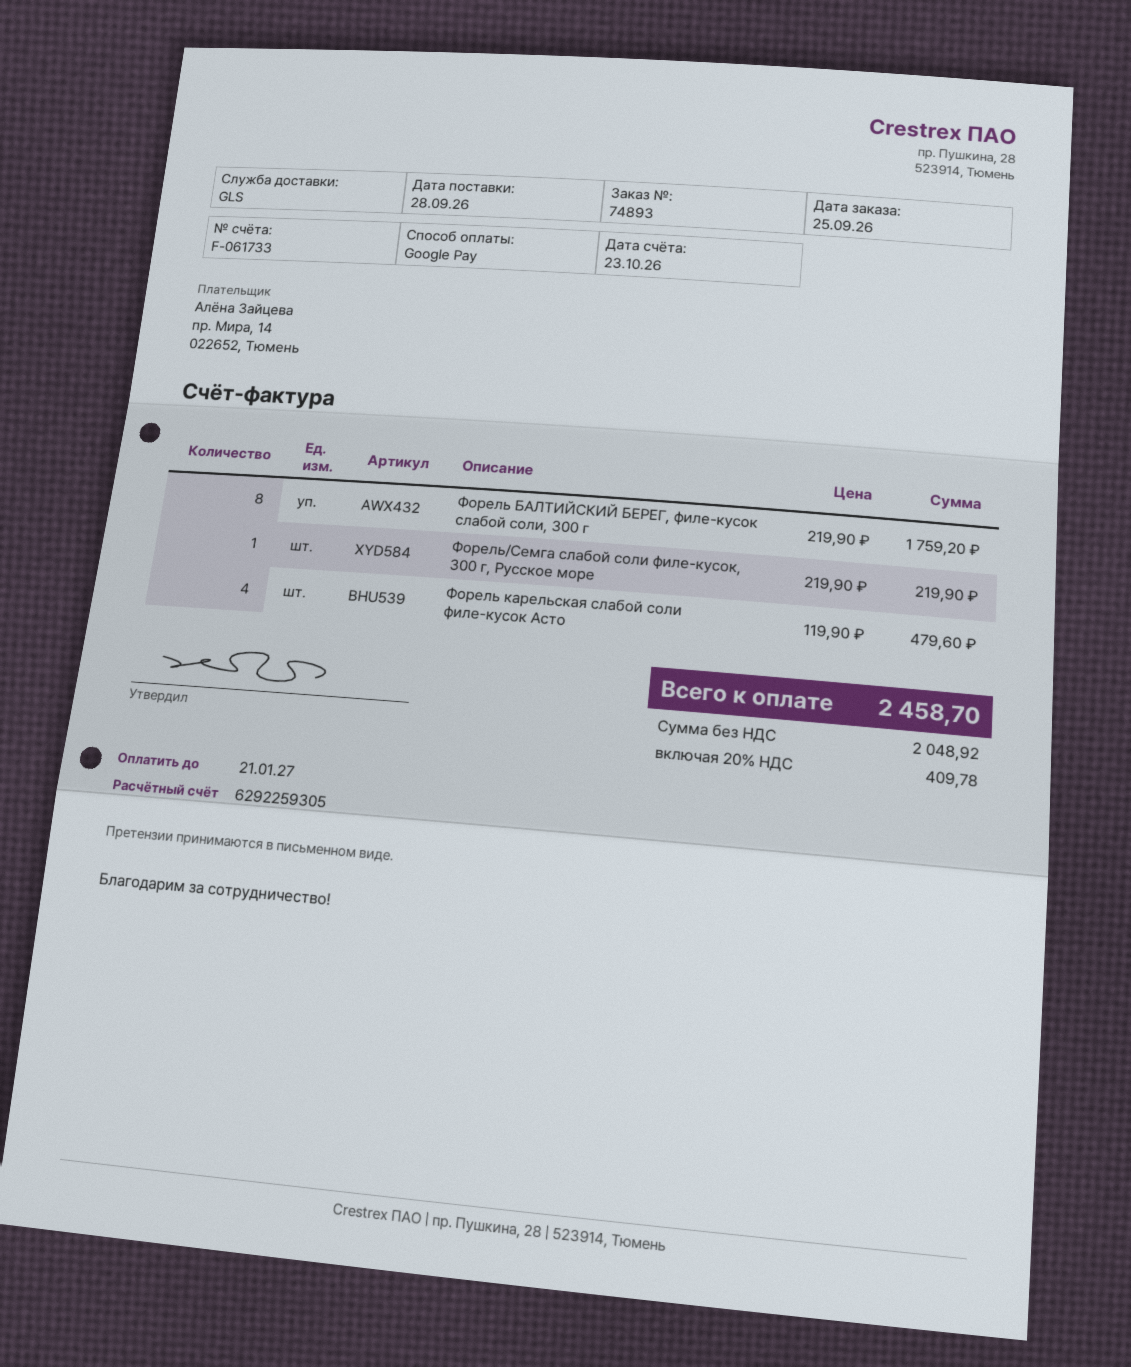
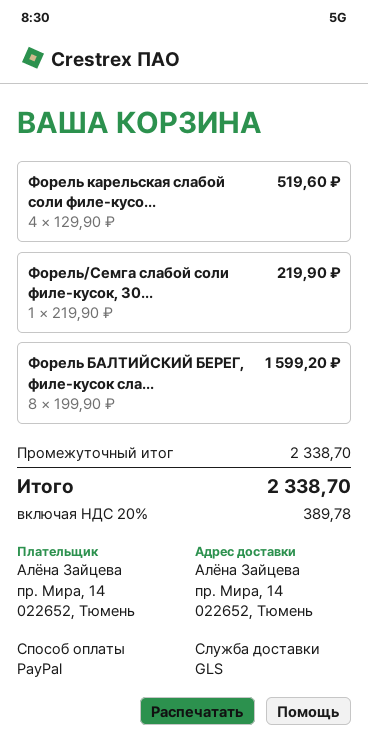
payment method: Google Pay -> PayPal
Форель БАЛТИЙСКИЙ БЕРЕГ, филе-кусок слабой соли, 300 г: 8 x 219.90 = 1759.20 -> 8 x 199.90 = 1599.20
Форель карельская слабой соли филе-кусок Асто: 4 x 119.90 = 479.60 -> 4 x 129.90 = 519.60
tax: 20% = 409.78 -> 20% = 389.78
total: 2458.70 -> 2338.70

